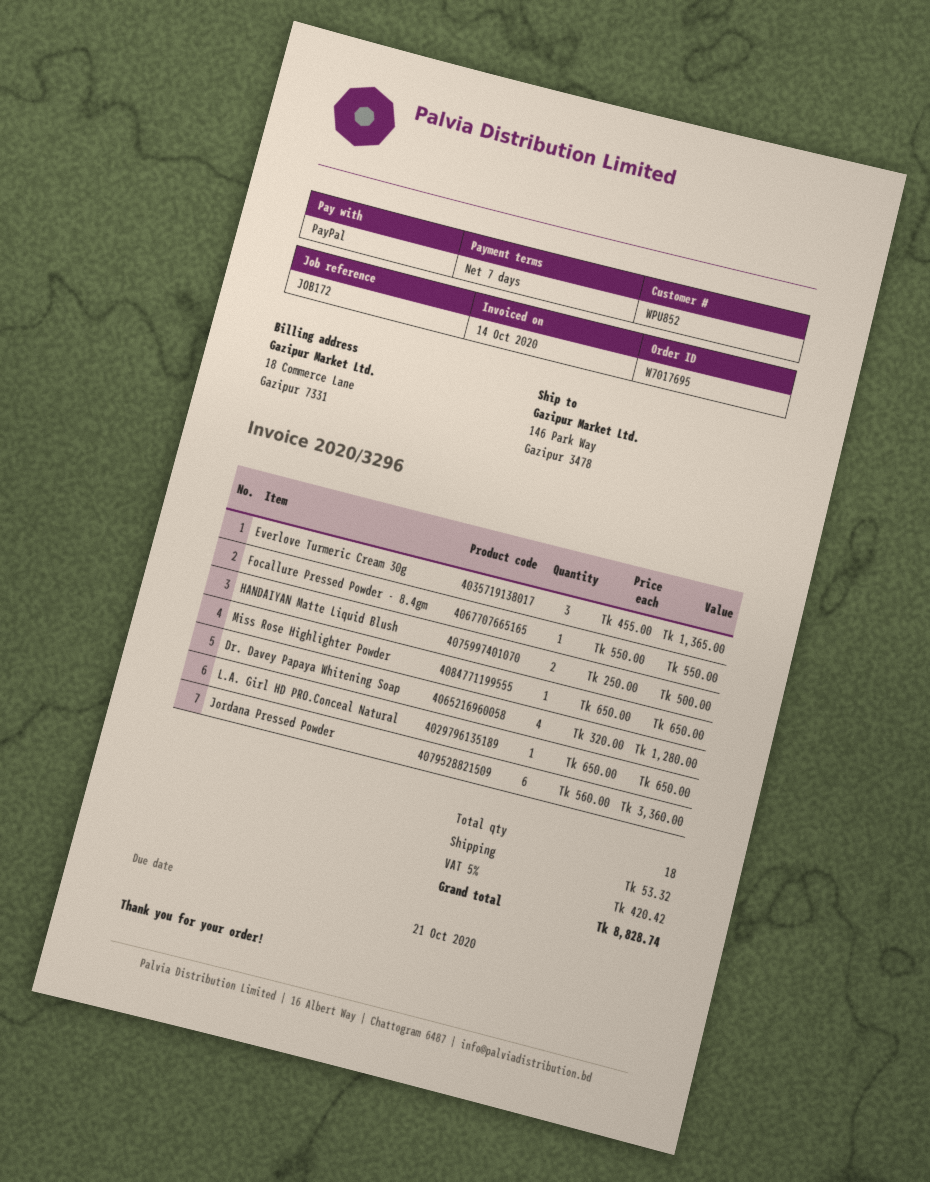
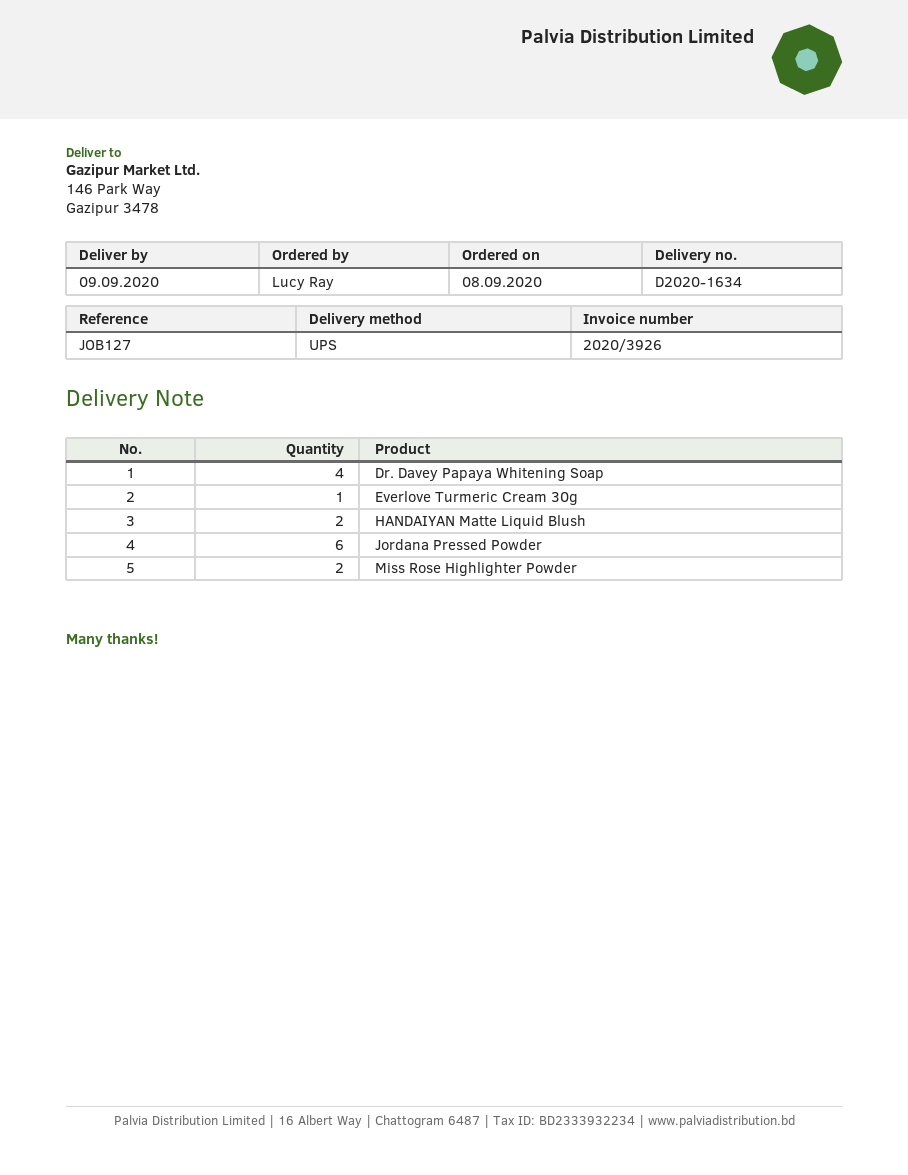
invoice number: 2020/3296 -> 2020/3926
reference: JOB172 -> JOB127
Everlove Turmeric Cream 30g: 3 -> 1
Focallure Pressed Powder - 8.4gm: 1 -> none
Miss Rose Highlighter Powder: 1 -> 2
L.A. Girl HD PRO.Conceal Natural: 1 -> none

